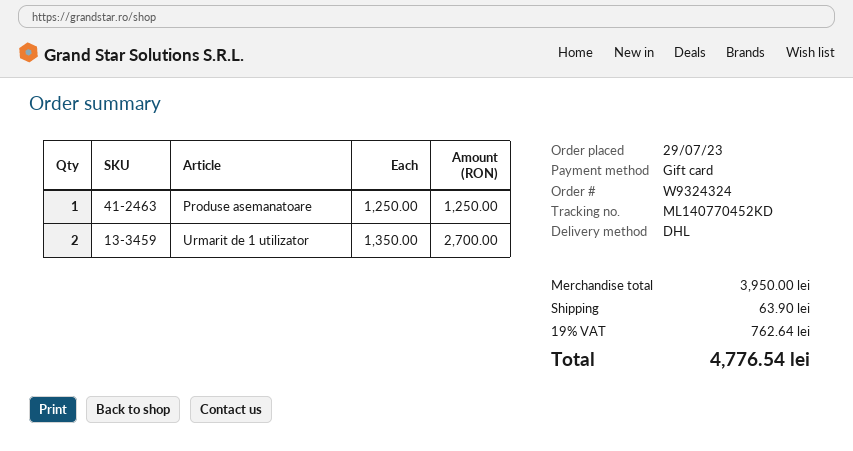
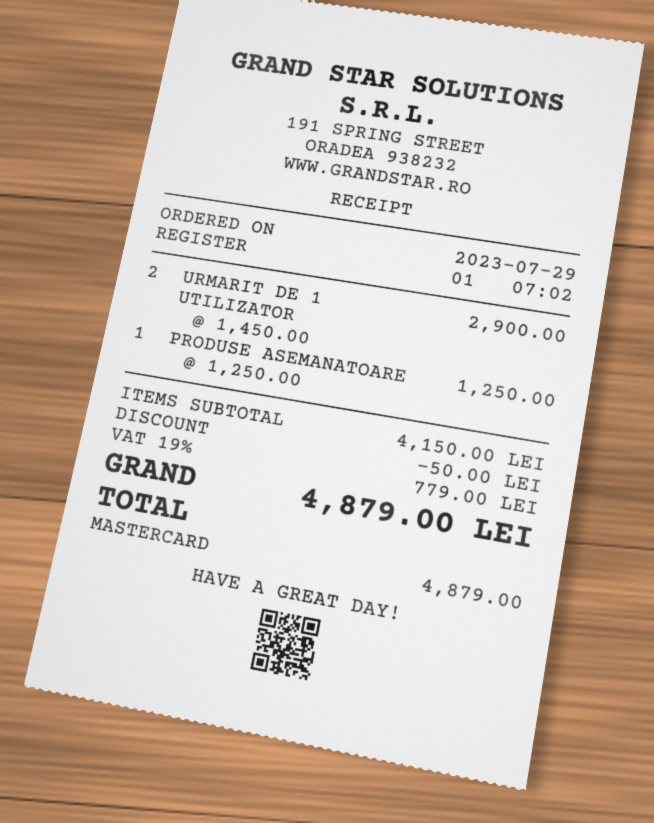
payment method: gift card -> Mastercard
Urmarit de 1 utilizator: 2 x 1350.00 = 2700.00 -> 2 x 1450.00 = 2900.00
subtotal: 3950.00 -> 4150.00
discount: none -> 50.00
shipping: 63.90 -> none
tax: 19% = 762.64 -> 19% = 779.00
total: 4776.54 -> 4879.00

